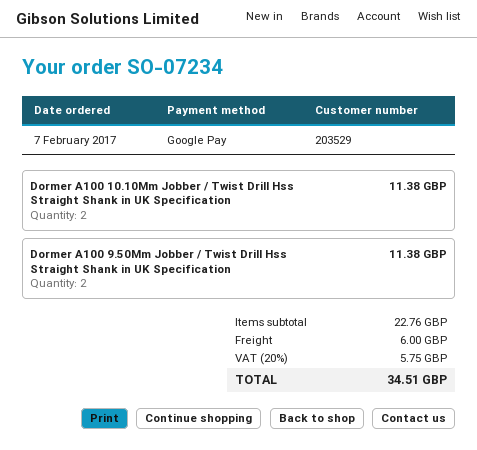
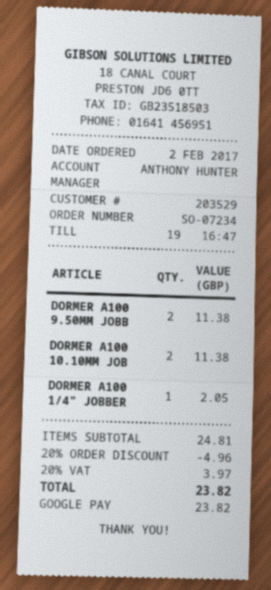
order date: 2017-02-07 -> 2017-02-02
DORMER A100 1/4" JOBBER: none -> 1 for 2.05
subtotal: 22.76 -> 24.81
discount: none -> 20% = 4.96
shipping: 6.00 -> none
tax: 20% = 5.75 -> 20% = 3.97
total: 34.51 -> 23.82

